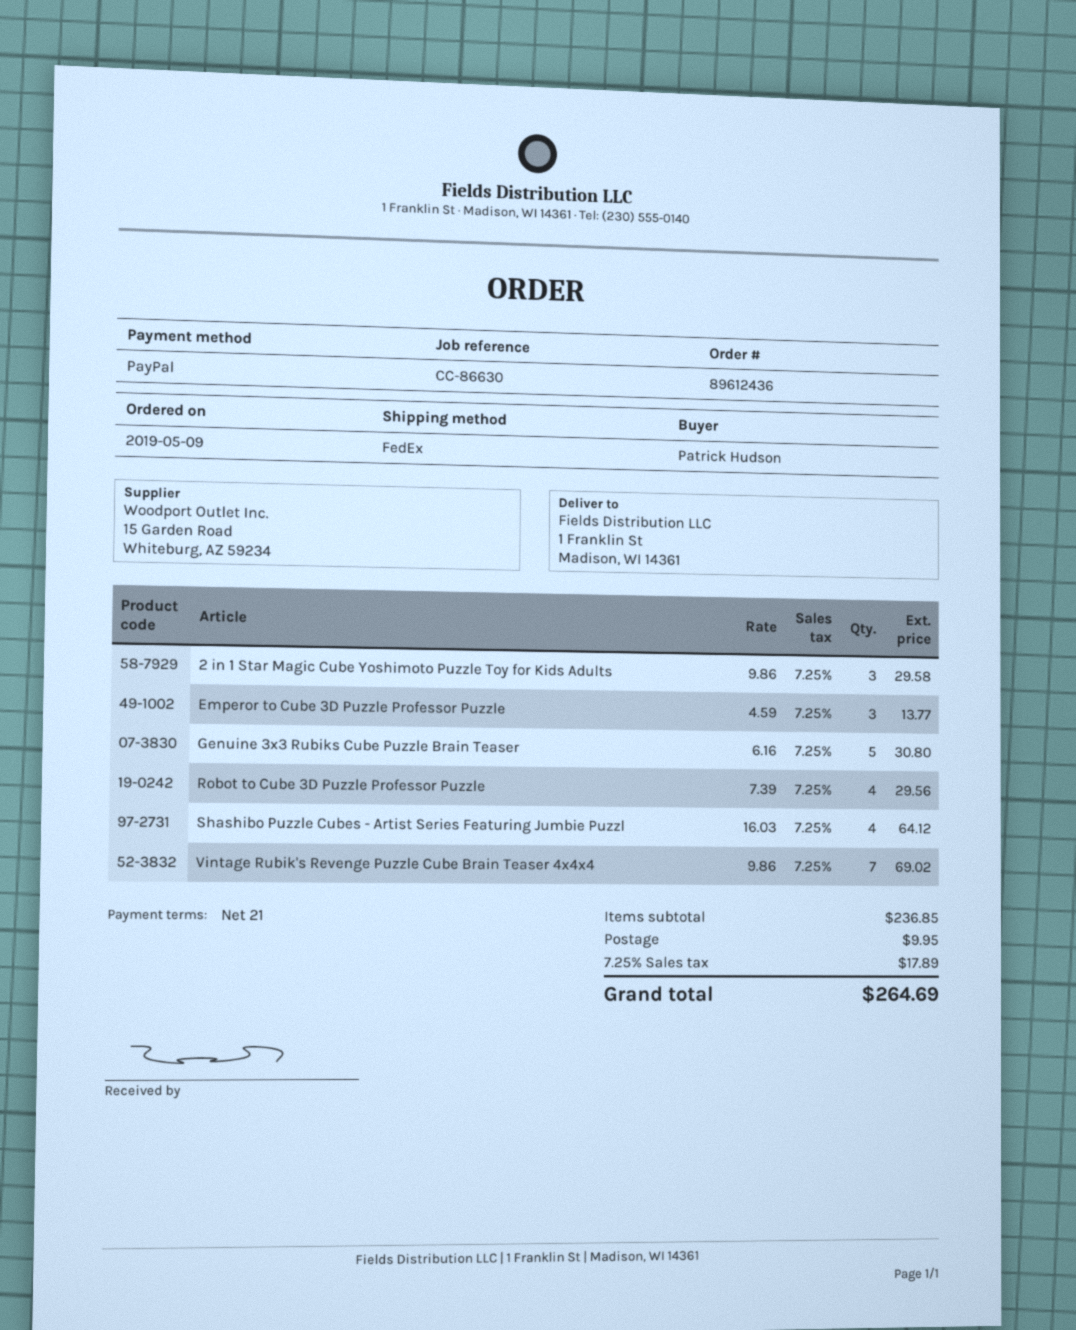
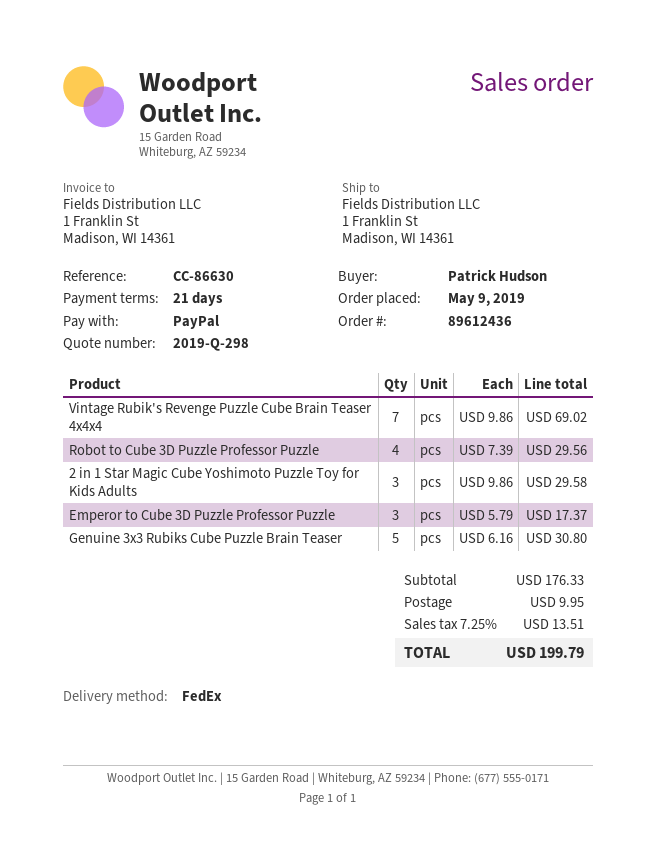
Emperor to Cube 3D Puzzle Professor Puzzle: 3 x 4.59 = 13.77 -> 3 x 5.79 = 17.37
Shashibo Puzzle Cubes - Artist Series Featuring Jumbie Puzzl: 4 x 16.03 = 64.12 -> none
subtotal: 236.85 -> 176.33
tax: 7.25% = 17.89 -> 7.25% = 13.51
total: 264.69 -> 199.79

